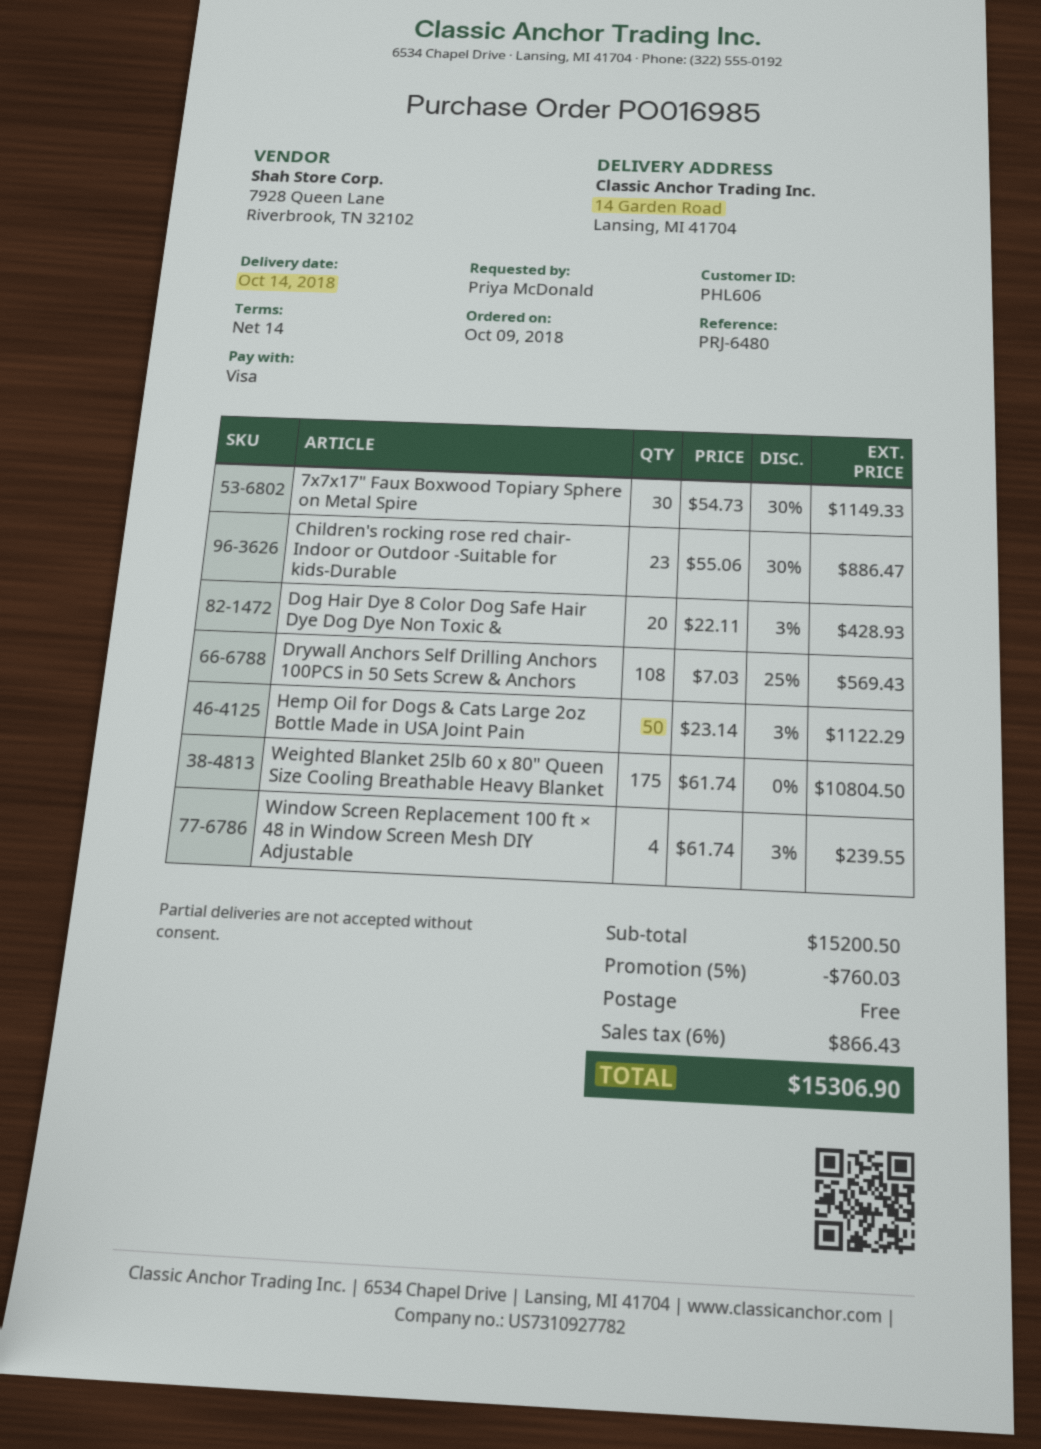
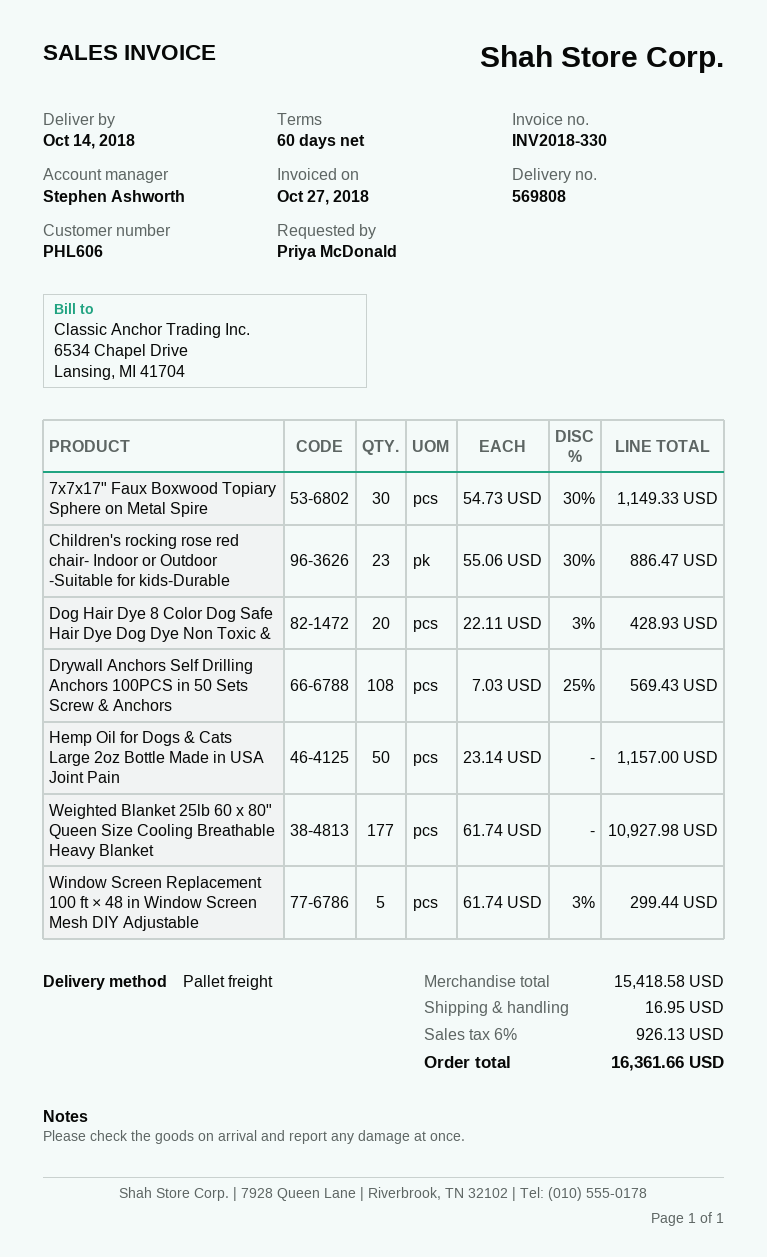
payment terms: 14 days -> 60 days
Hemp Oil for Dogs & Cats Large 2oz Bottle Made in USA Joint Pain: 50 x 23.14 - 3% = 1122.29 -> 50 x 23.14 = 1157.00
Weighted Blanket 25lb 60 x 80" Queen Size Cooling Breathable Heavy Blanket: 175 x 61.74 = 10804.50 -> 177 x 61.74 = 10927.98
Window Screen Replacement 100 ft × 48 in Window Screen Mesh DIY Adjustable: 4 x 61.74 - 3% = 239.55 -> 5 x 61.74 - 3% = 299.44
subtotal: 15200.50 -> 15418.58
discount: 5% = 760.03 -> none
shipping: 0.00 -> 16.95
tax: 6% = 866.43 -> 6% = 926.13
total: 15306.90 -> 16361.66

